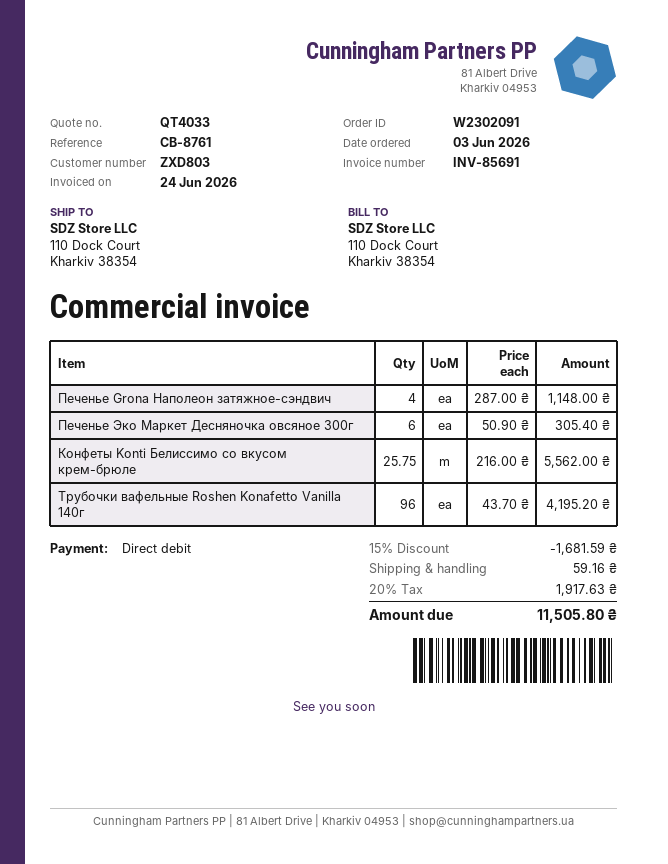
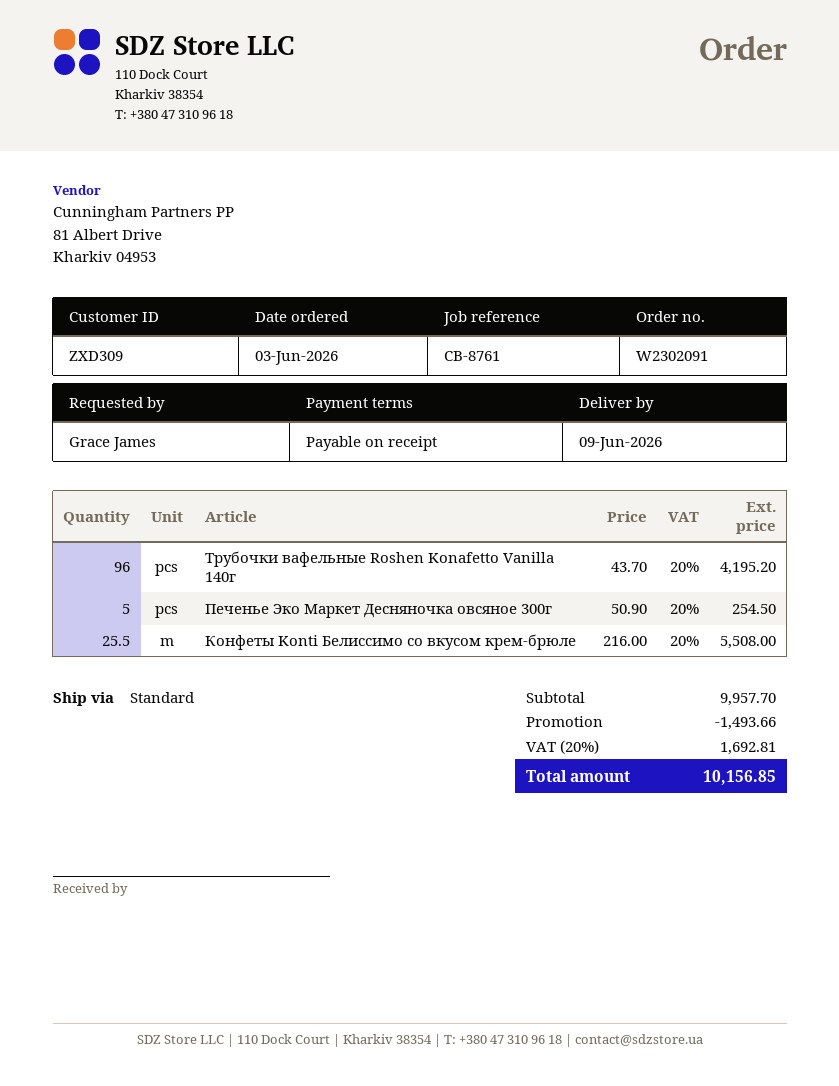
customer number: ZXD803 -> ZXD309
Печенье Grona Наполеон затяжное-сэндвич: 4 x 287.00 = 1148.00 -> none
Печенье Эко Маркет Десняночка овсяное 300г: 6 x 50.90 = 305.40 -> 5 x 50.90 = 254.50
Конфеты Konti Белиссимо со вкусом крем-брюле: 25.75 x 216.00 = 5562.00 -> 25.5 x 216.00 = 5508.00
discount: 1681.59 -> 1493.66
shipping: 59.16 -> none
tax: 20% = 1917.63 -> 20% = 1692.81
total: 11505.80 -> 10156.85

